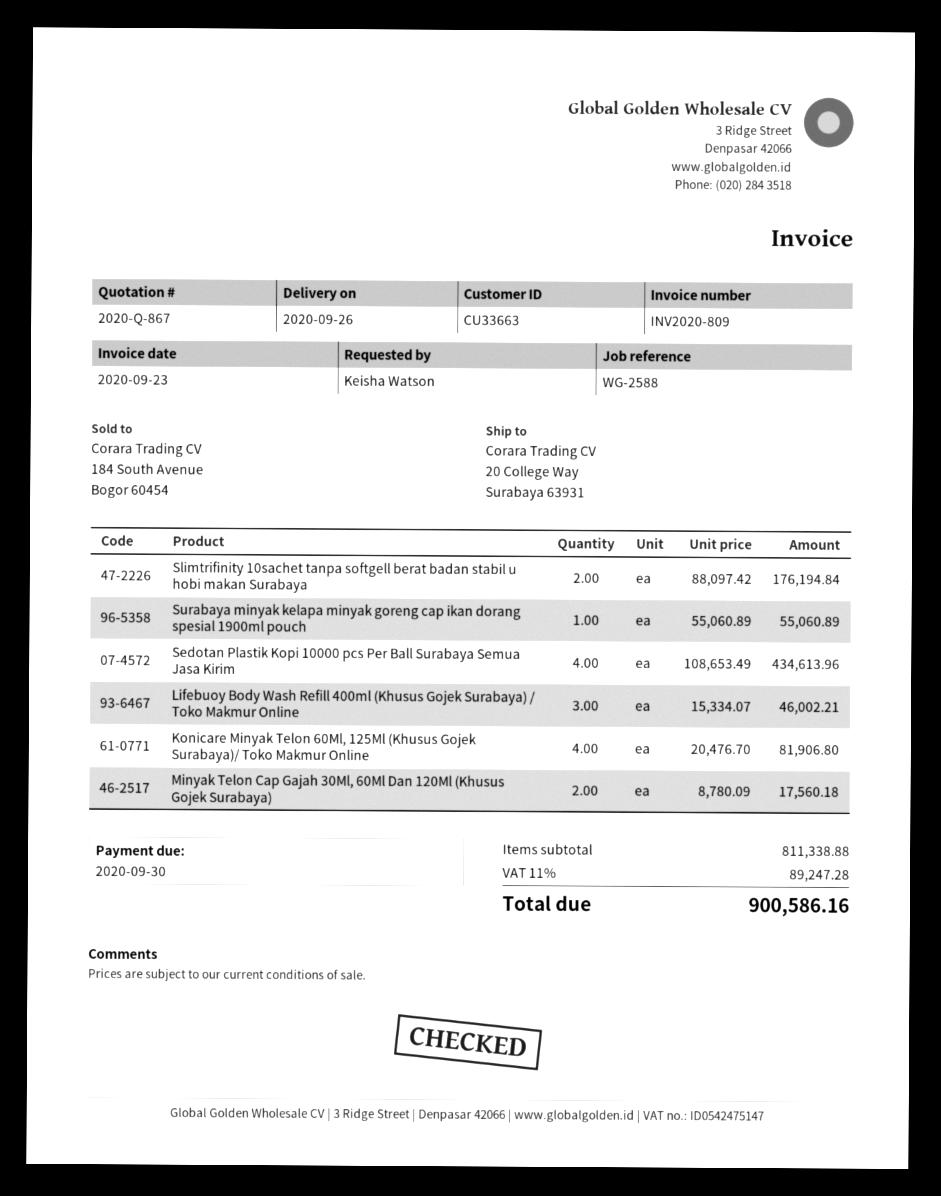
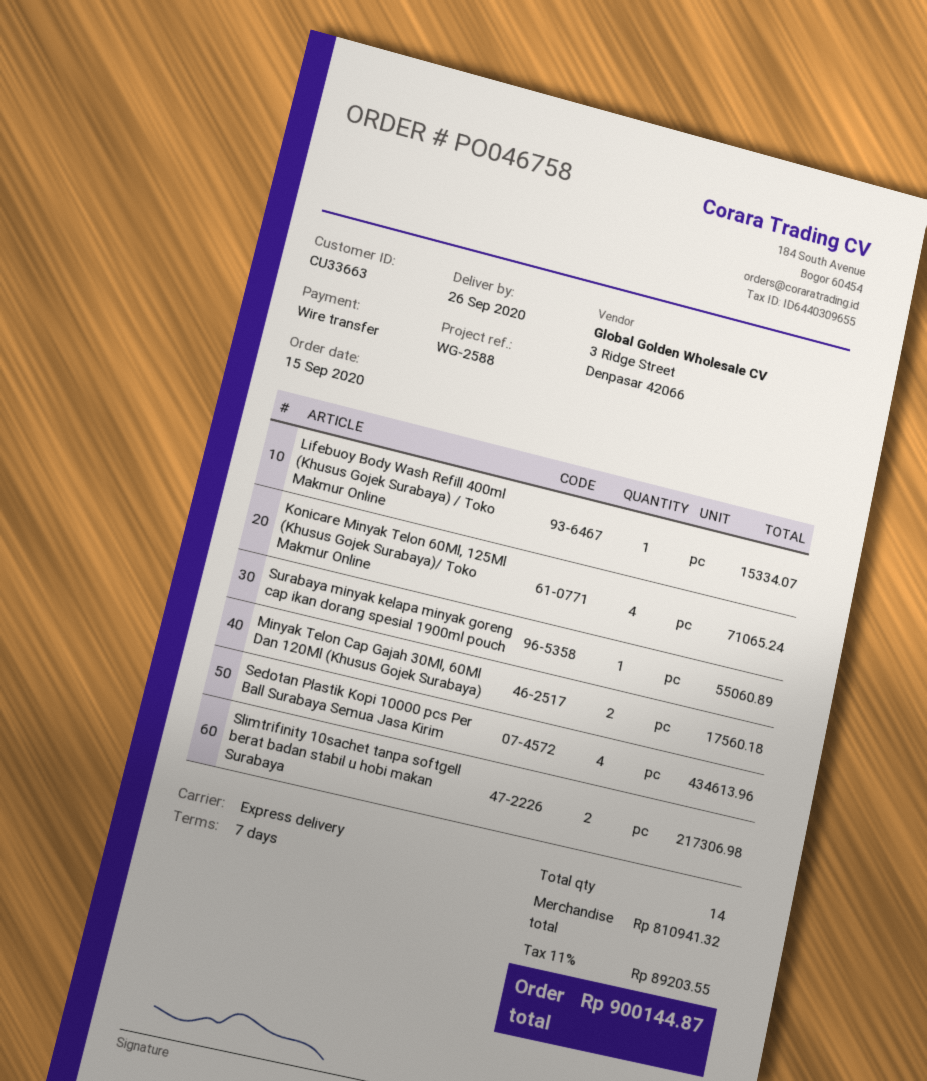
Slimtrifinity 10sachet tanpa softgell berat badan stabil u hobi makan Surabaya: 2 for 176194.84 -> 2 for 217306.98
Lifebuoy Body Wash Refill 400ml (Khusus Gojek Surabaya) / Toko Makmur Online: 3 for 46002.21 -> 1 for 15334.07
Konicare Minyak Telon 60Ml, 125Ml (Khusus Gojek Surabaya)/ Toko Makmur Online: 4 for 81906.80 -> 4 for 71065.24
subtotal: 811338.88 -> 810941.32
tax: 11% = 89247.28 -> 11% = 89203.55
total: 900586.16 -> 900144.87

